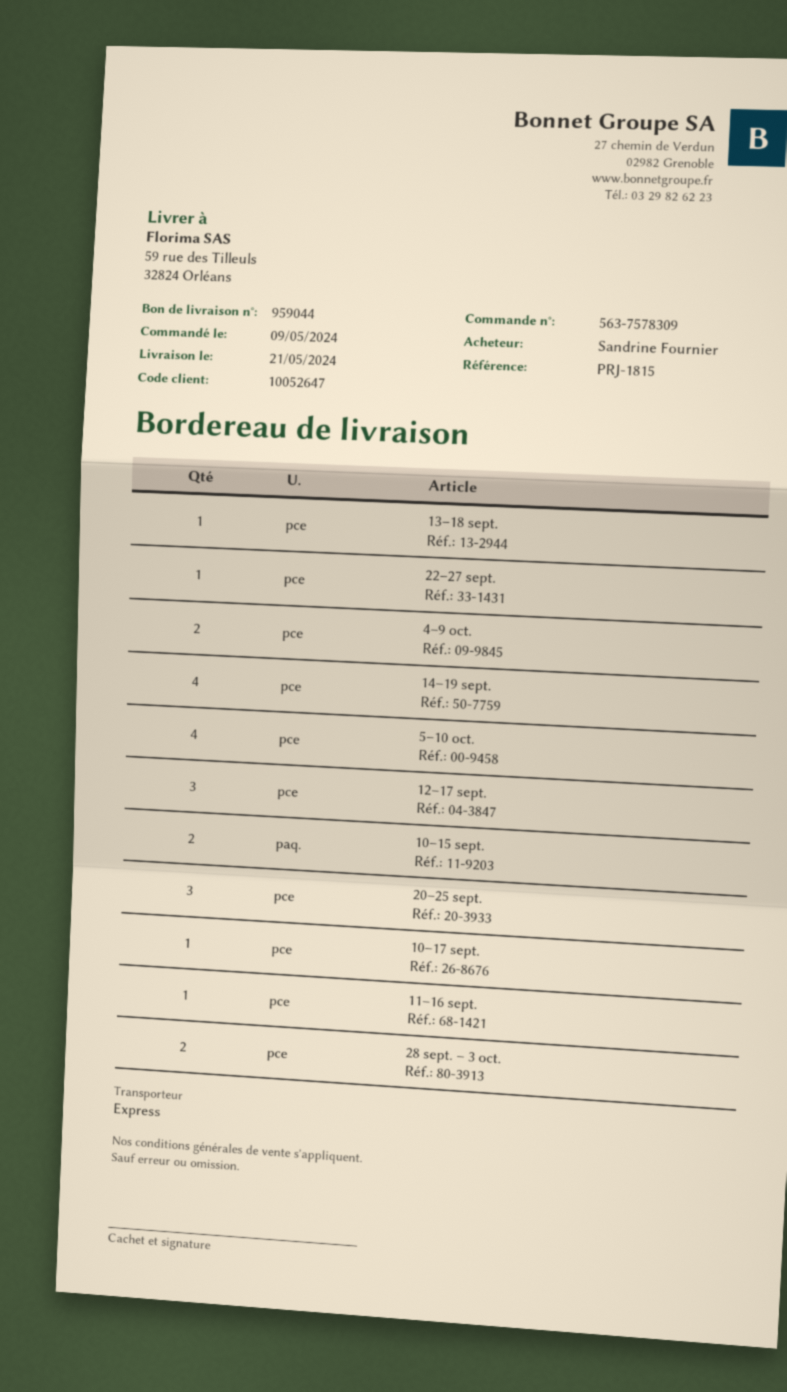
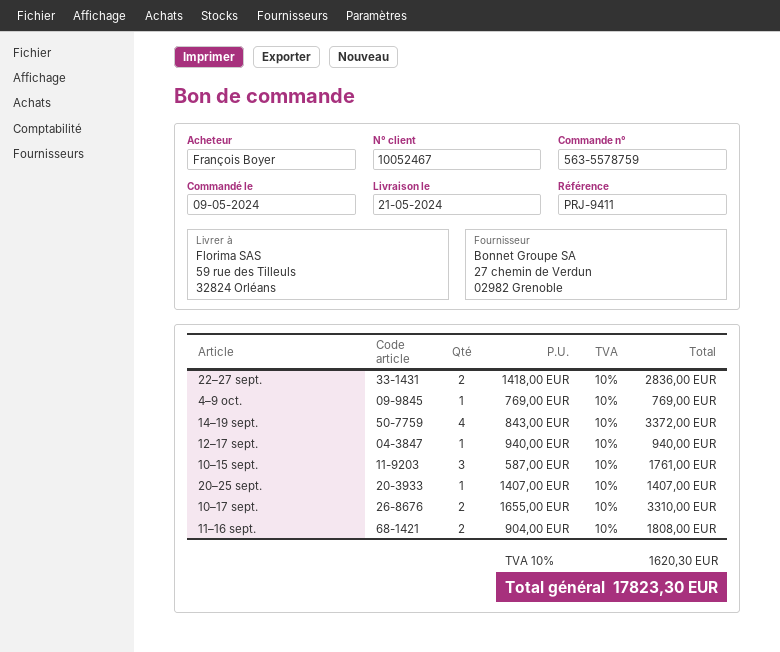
order number: 563-7578309 -> 563-5578759
customer number: 10052647 -> 10052467
reference: PRJ-1815 -> PRJ-9411
ordered by: Sandrine Fournier -> François Boyer
13–18 sept.: 1 -> none
22–27 sept.: 1 -> 2
4–9 oct.: 2 -> 1
5–10 oct.: 4 -> none
12–17 sept.: 3 -> 1
10–15 sept.: 2 -> 3
20–25 sept.: 3 -> 1
10–17 sept.: 1 -> 2
11–16 sept.: 1 -> 2
28 sept. – 3 oct.: 2 -> none

